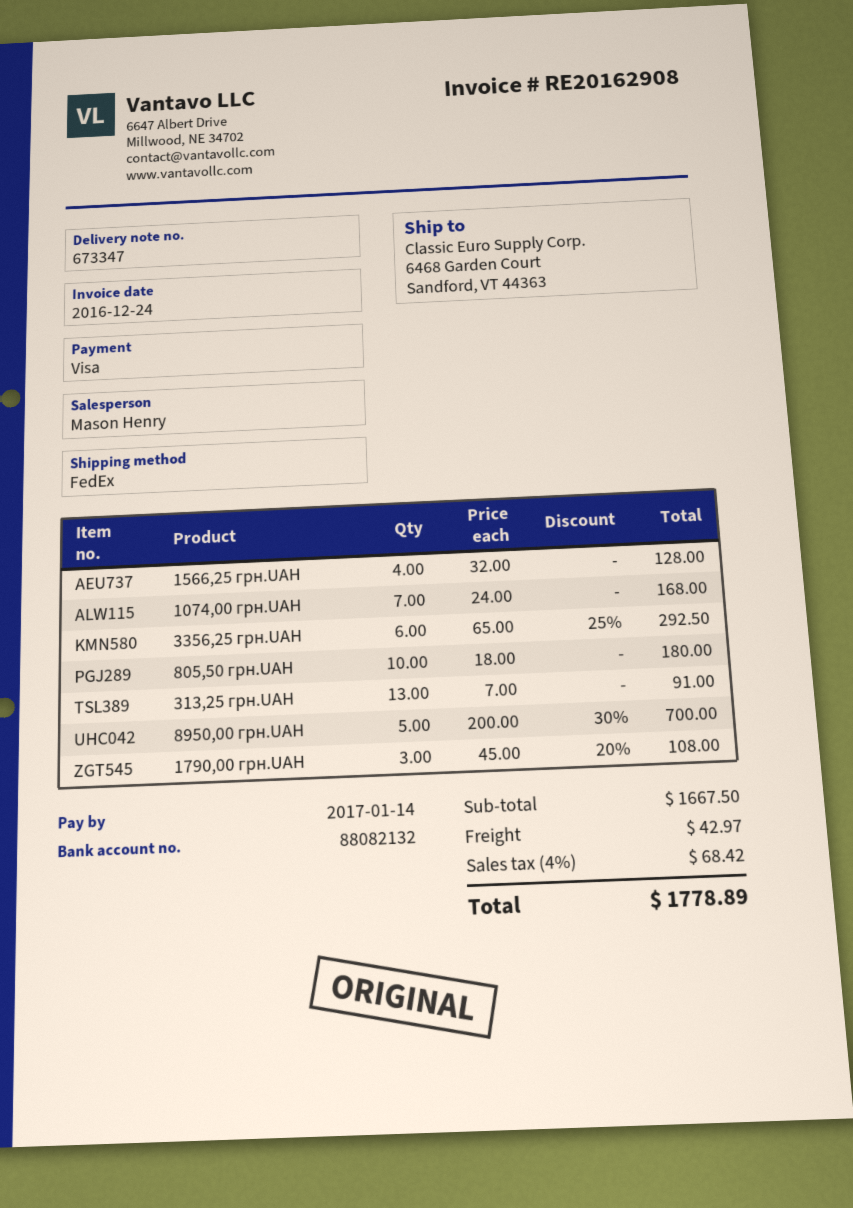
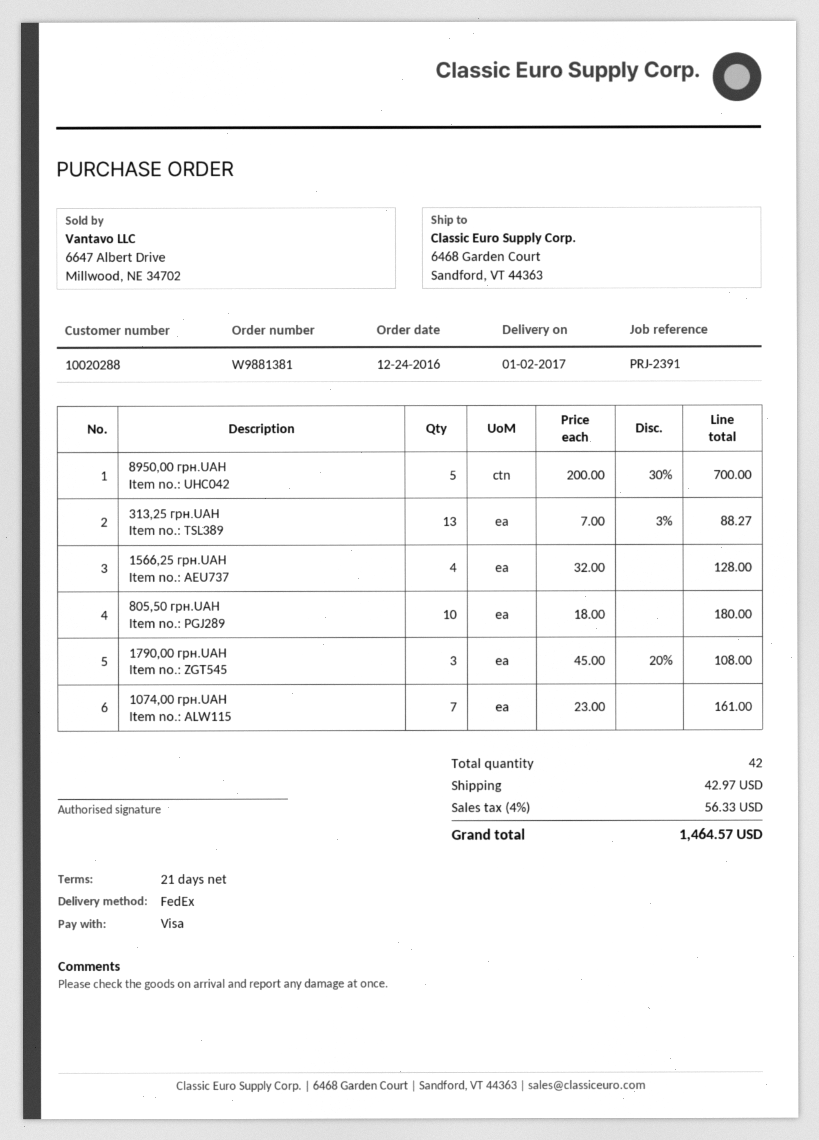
1074,00 грн.UAH: 7 x 24.00 = 168.00 -> 7 x 23.00 = 161.00
3356,25 грн.UAH: 6 x 65.00 - 25% = 292.50 -> none
313,25 грн.UAH: 13 x 7.00 = 91.00 -> 13 x 7.00 - 3% = 88.27
tax: 4% = 68.42 -> 4% = 56.33
total: 1778.89 -> 1464.57

